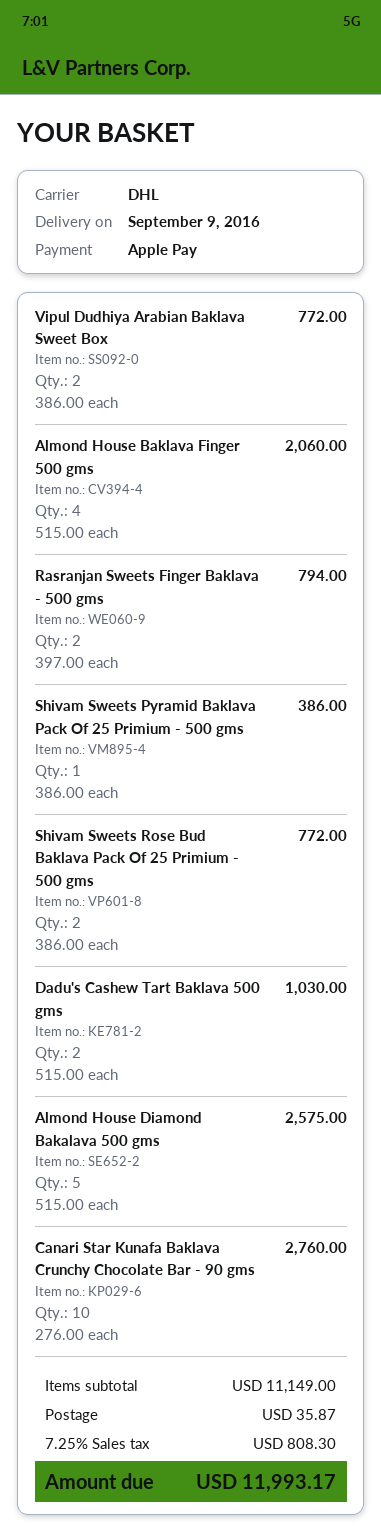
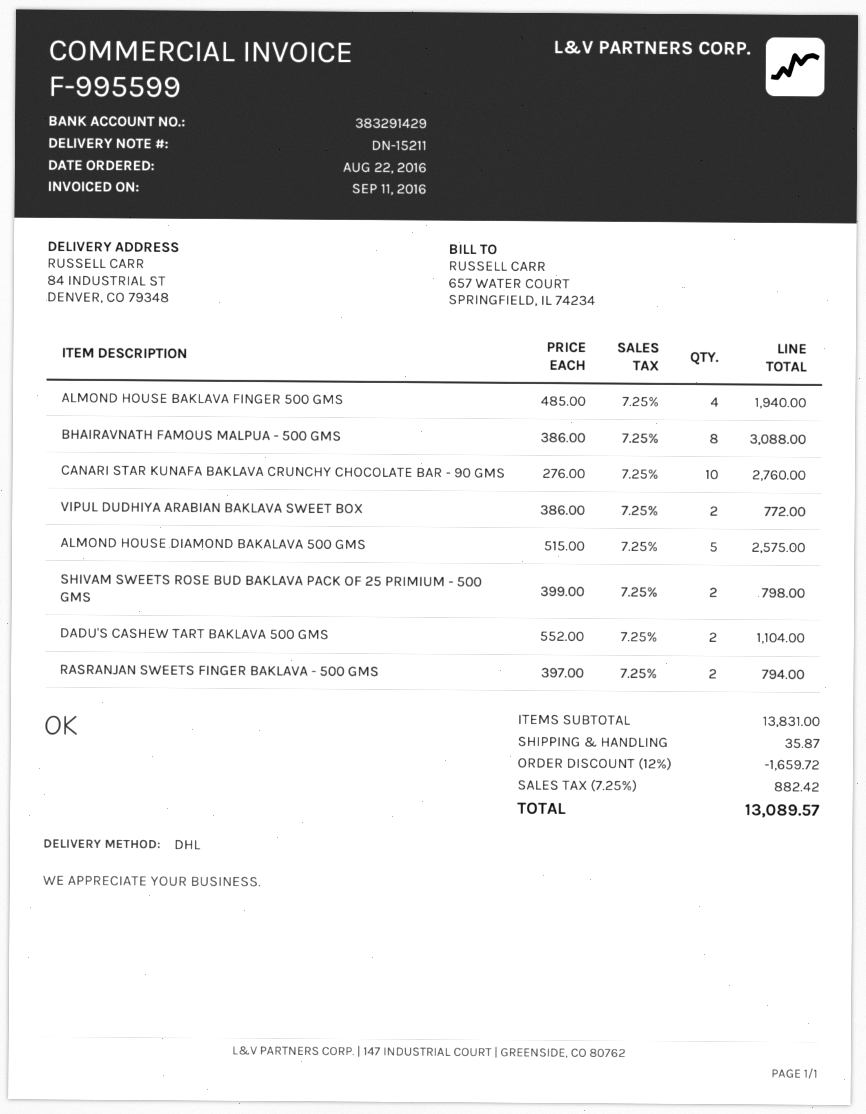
Almond House Baklava Finger 500 gms: 4 x 515.00 = 2060.00 -> 4 x 485.00 = 1940.00
Shivam Sweets Pyramid Baklava Pack Of 25 Primium - 500 gms: 1 x 386.00 = 386.00 -> none
Shivam Sweets Rose Bud Baklava Pack Of 25 Primium - 500 gms: 2 x 386.00 = 772.00 -> 2 x 399.00 = 798.00
Dadu's Cashew Tart Baklava 500 gms: 2 x 515.00 = 1030.00 -> 2 x 552.00 = 1104.00
BHAIRAVNATH FAMOUS MALPUA - 500 GMS: none -> 8 x 386.00 = 3088.00
subtotal: 11149.00 -> 13831.00
discount: none -> 12% = 1659.72
tax: 7.25% = 808.30 -> 7.25% = 882.42
total: 11993.17 -> 13089.57

